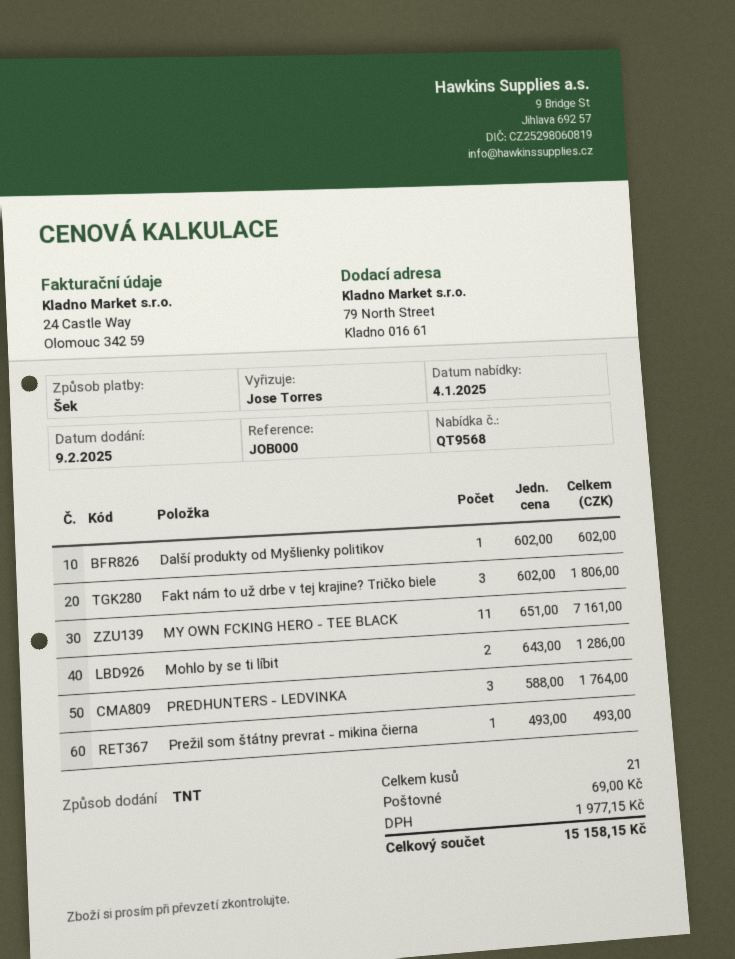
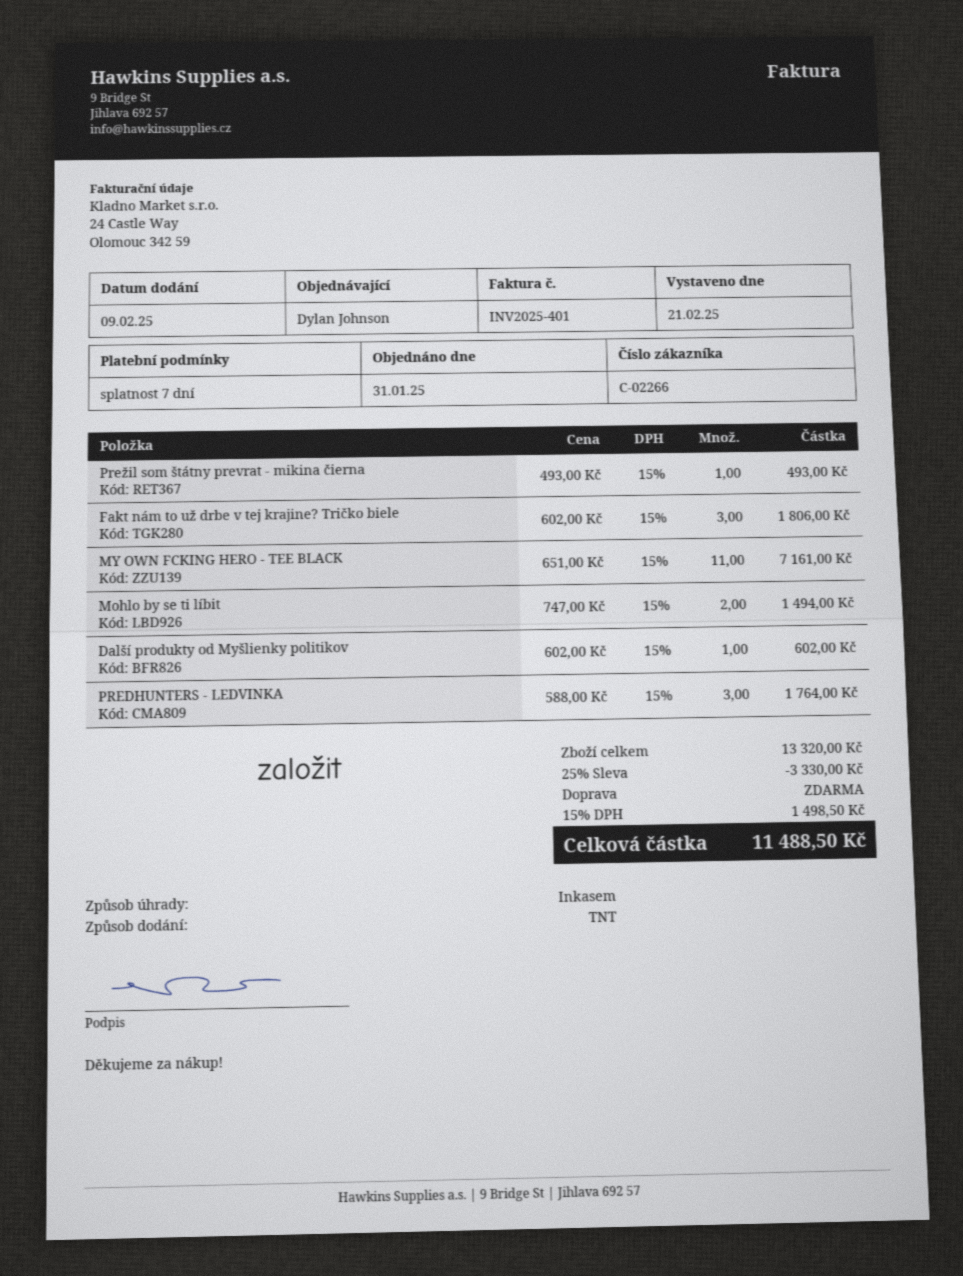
payment method: cheque -> direct debit
Mohlo by se ti líbit: 2 x 643.00 = 1286.00 -> 2 x 747.00 = 1494.00
discount: none -> 25% = 3330.00
shipping: 69.00 -> 0.00
tax: 1977.15 -> 1498.50
total: 15158.15 -> 11488.50

